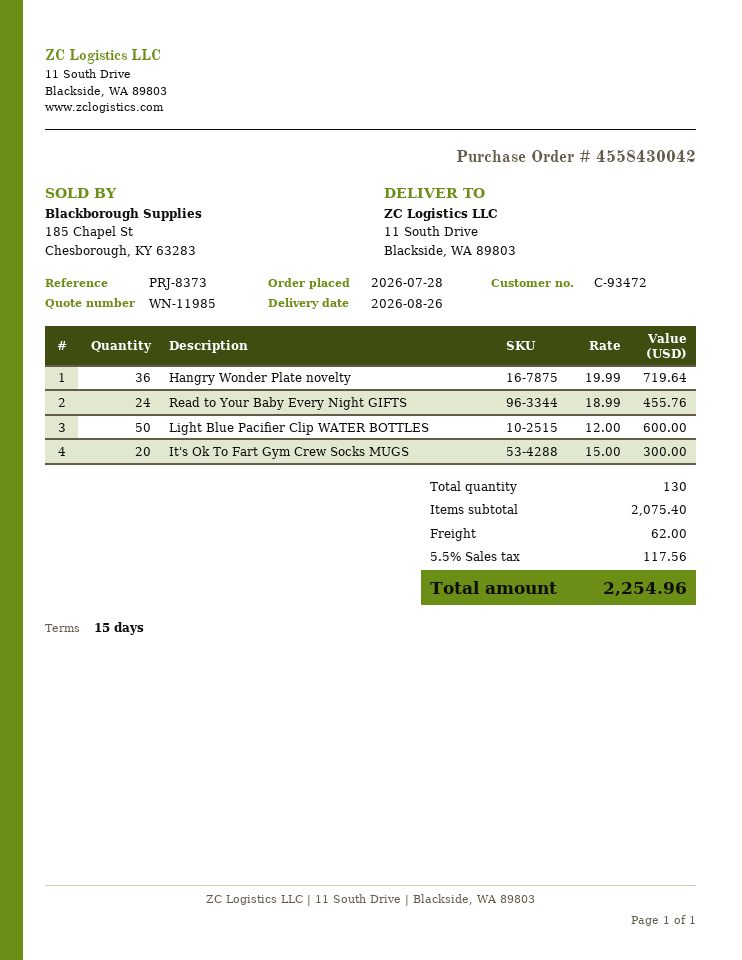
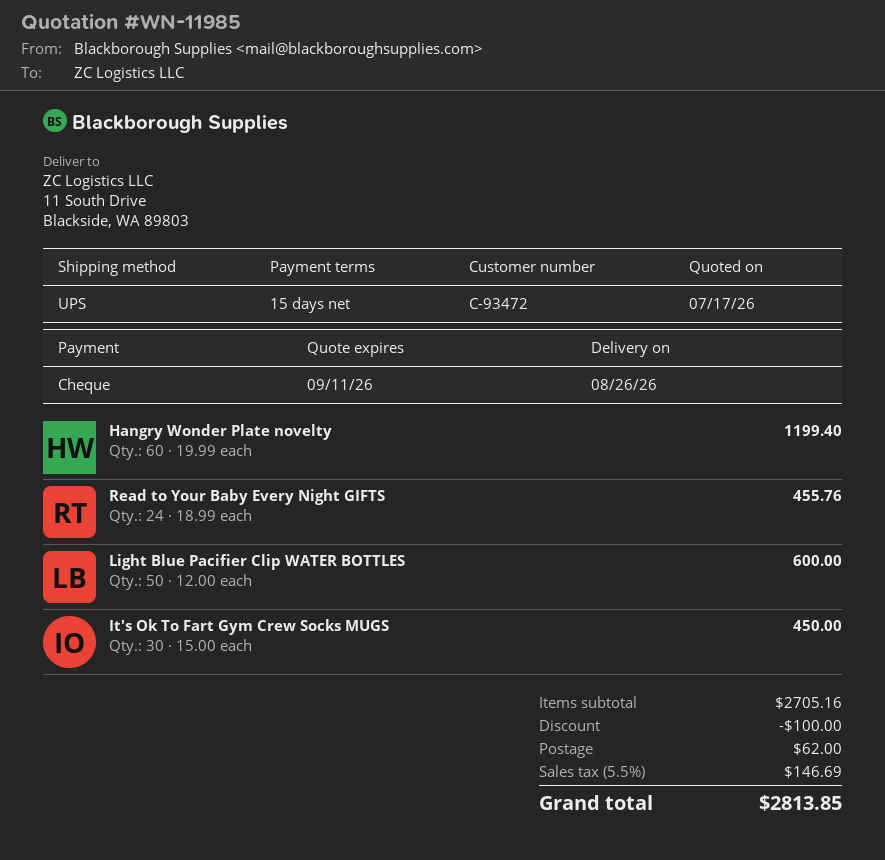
Hangry Wonder Plate novelty: 36 x 19.99 = 719.64 -> 60 x 19.99 = 1199.40
It's Ok To Fart Gym Crew Socks MUGS: 20 x 15.00 = 300.00 -> 30 x 15.00 = 450.00
subtotal: 2075.40 -> 2705.16
discount: none -> 100.00
tax: 5.5% = 117.56 -> 5.5% = 146.69
total: 2254.96 -> 2813.85

